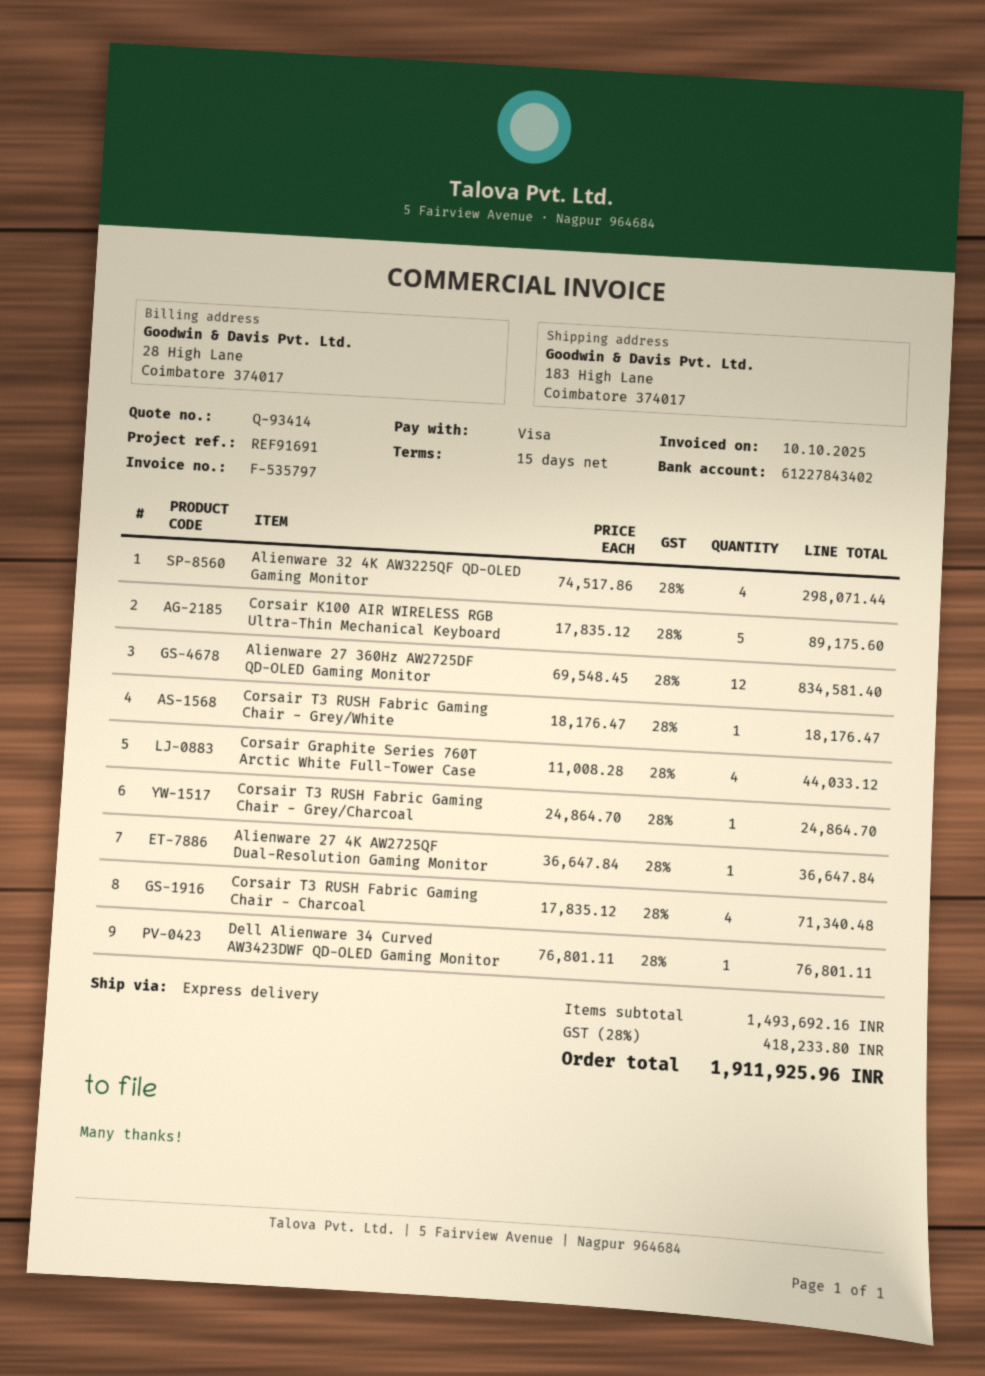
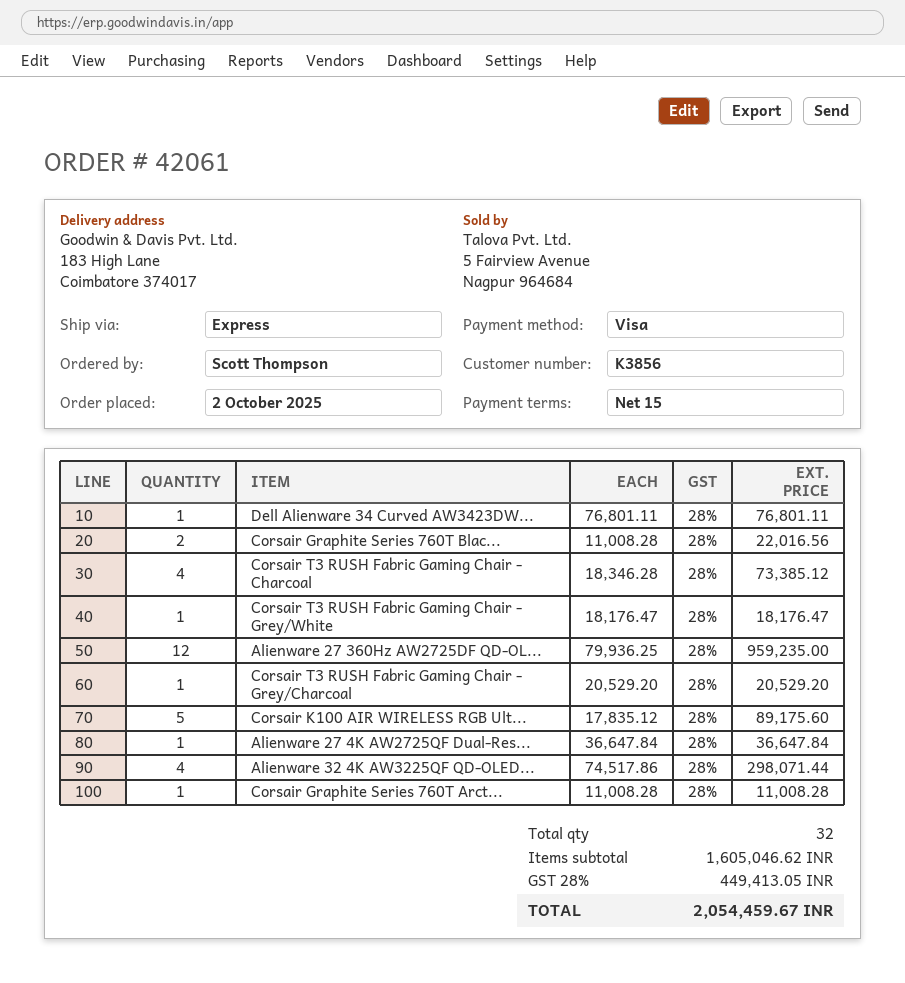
Alienware 27 360Hz AW2725DF QD-OLED Gaming Monitor: 12 x 69548.45 = 834581.40 -> 12 x 79936.25 = 959235.00
Corsair Graphite Series 760T Arctic White Full-Tower Case: 4 x 11008.28 = 44033.12 -> 1 x 11008.28 = 11008.28
Corsair T3 RUSH Fabric Gaming Chair - Grey/Charcoal: 1 x 24864.70 = 24864.70 -> 1 x 20529.20 = 20529.20
Corsair T3 RUSH Fabric Gaming Chair - Charcoal: 4 x 17835.12 = 71340.48 -> 4 x 18346.28 = 73385.12
Corsair Graphite Series 760T Blac...: none -> 2 x 11008.28 = 22016.56
subtotal: 1493692.16 -> 1605046.62
tax: 28% = 418233.80 -> 28% = 449413.05
total: 1911925.96 -> 2054459.67

